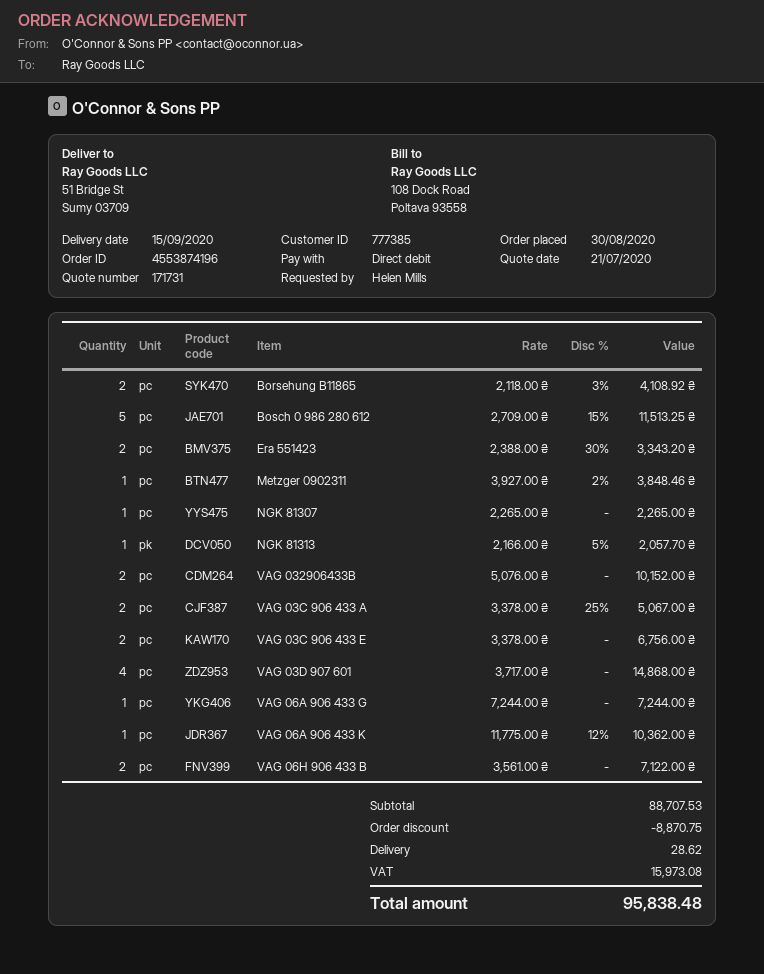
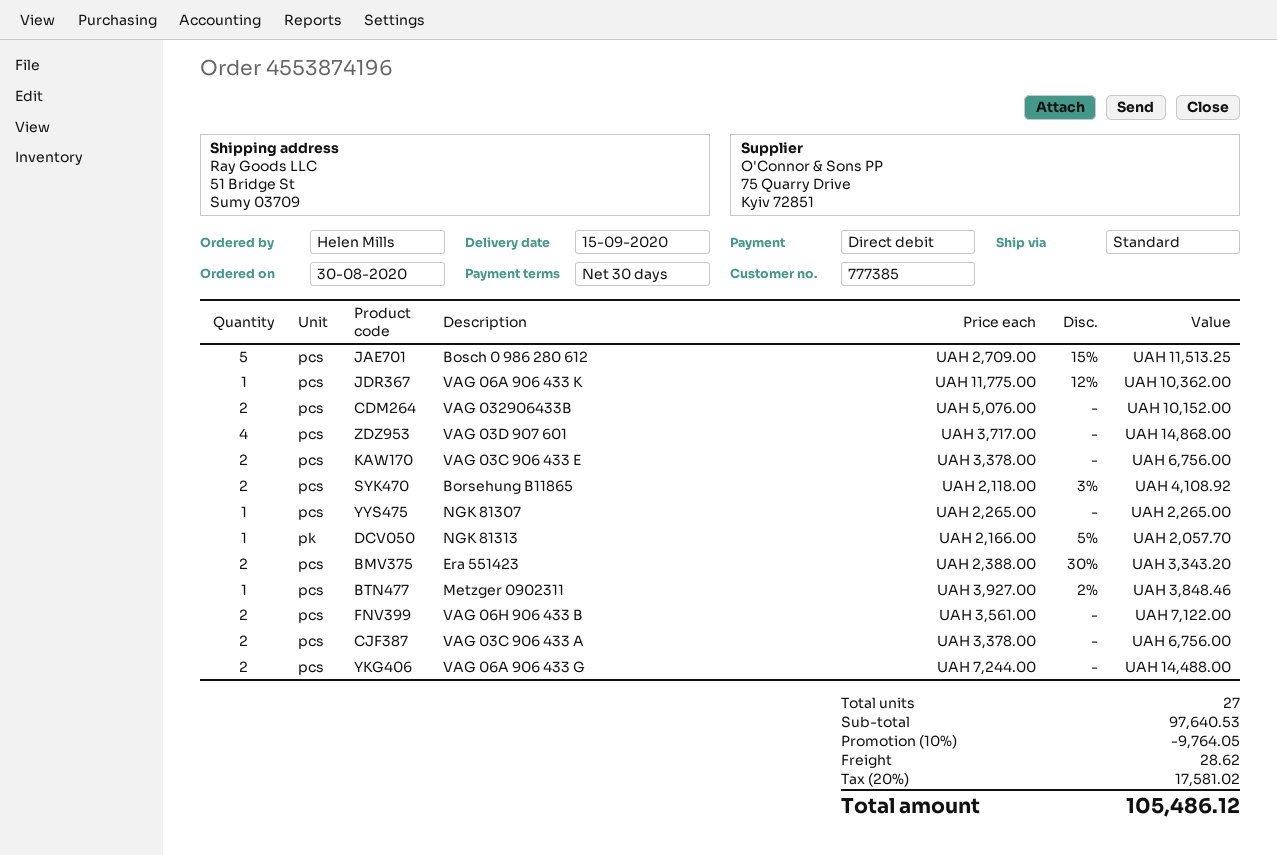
VAG 03C 906 433 A: 2 x 3378.00 - 25% = 5067.00 -> 2 x 3378.00 = 6756.00
VAG 06A 906 433 G: 1 x 7244.00 = 7244.00 -> 2 x 7244.00 = 14488.00
subtotal: 88707.53 -> 97640.53
discount: 8870.75 -> 9764.05
tax: 15973.08 -> 17581.02
total: 95838.48 -> 105486.12

